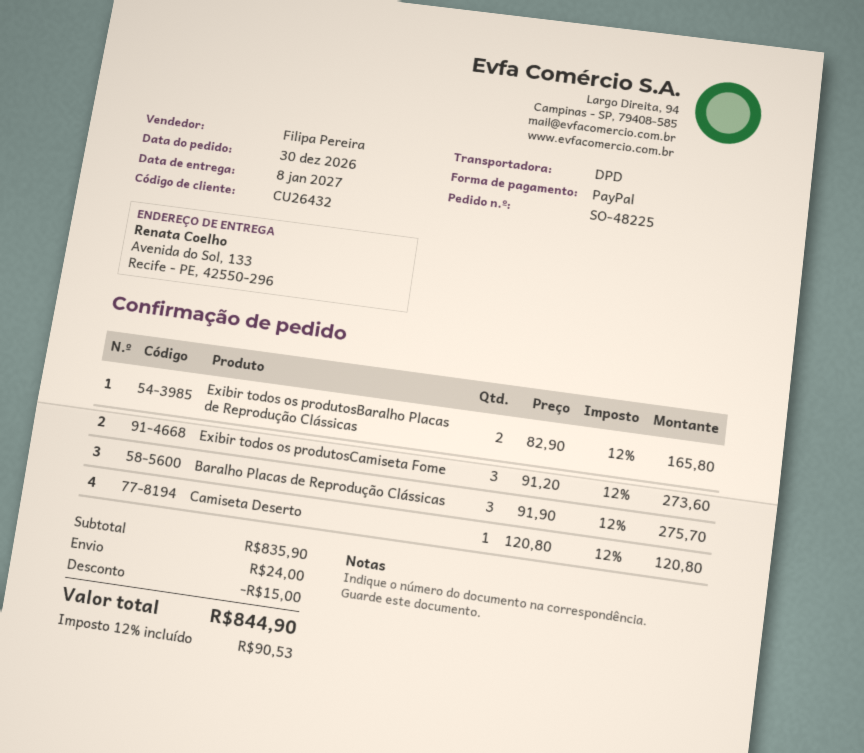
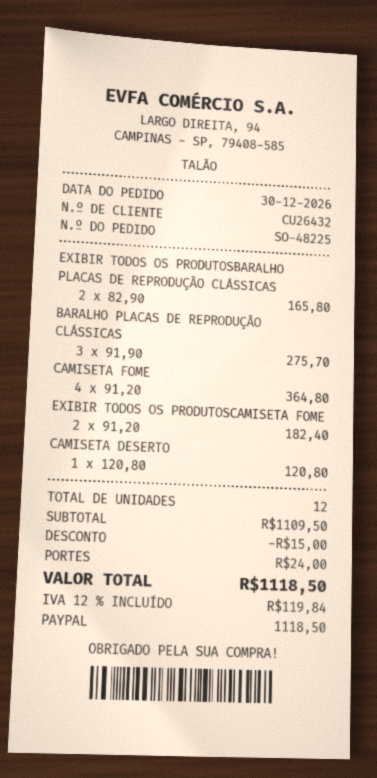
Exibir todos os produtosCamiseta Fome: 3 x 91.20 = 273.60 -> 2 x 91.20 = 182.40
CAMISETA FOME: none -> 4 x 91.20 = 364.80
subtotal: 835.90 -> 1109.50
tax: 12% = 90.53 -> 12% = 119.84
total: 844.90 -> 1118.50

